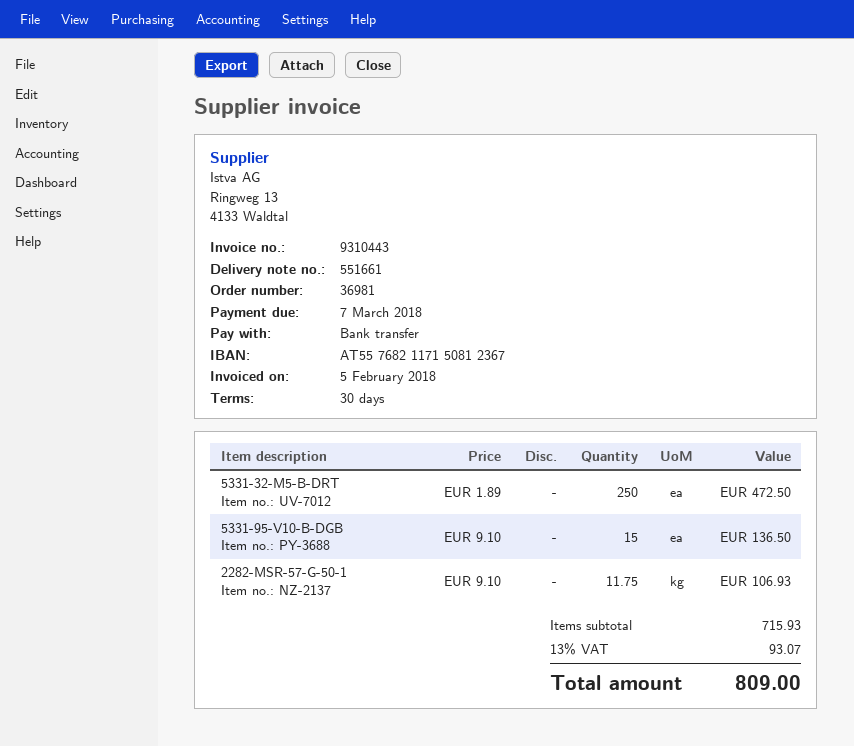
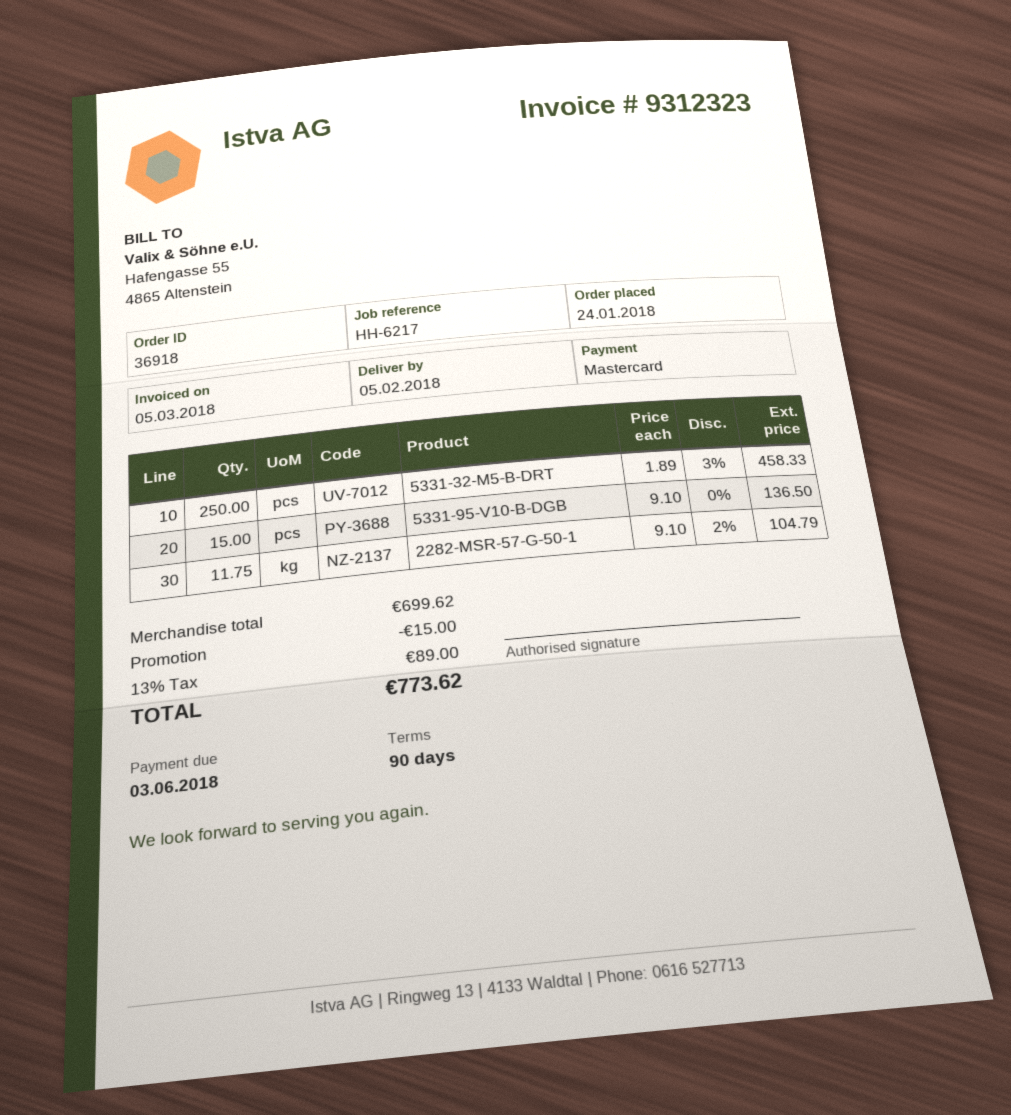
order number: 36981 -> 36918
invoice number: 9310443 -> 9312323
invoice date: 2018-02-05 -> 2018-03-05
payment terms: 30 days -> 90 days
due date: 2018-03-07 -> 2018-06-03
payment method: bank transfer -> Mastercard
5331-32-M5-B-DRT: 250 x 1.89 = 472.50 -> 250 x 1.89 - 3% = 458.33
2282-MSR-57-G-50-1: 11.75 x 9.10 = 106.93 -> 11.75 x 9.10 - 2% = 104.79
subtotal: 715.93 -> 699.62
discount: none -> 15.00
tax: 13% = 93.07 -> 13% = 89.00
total: 809.00 -> 773.62

